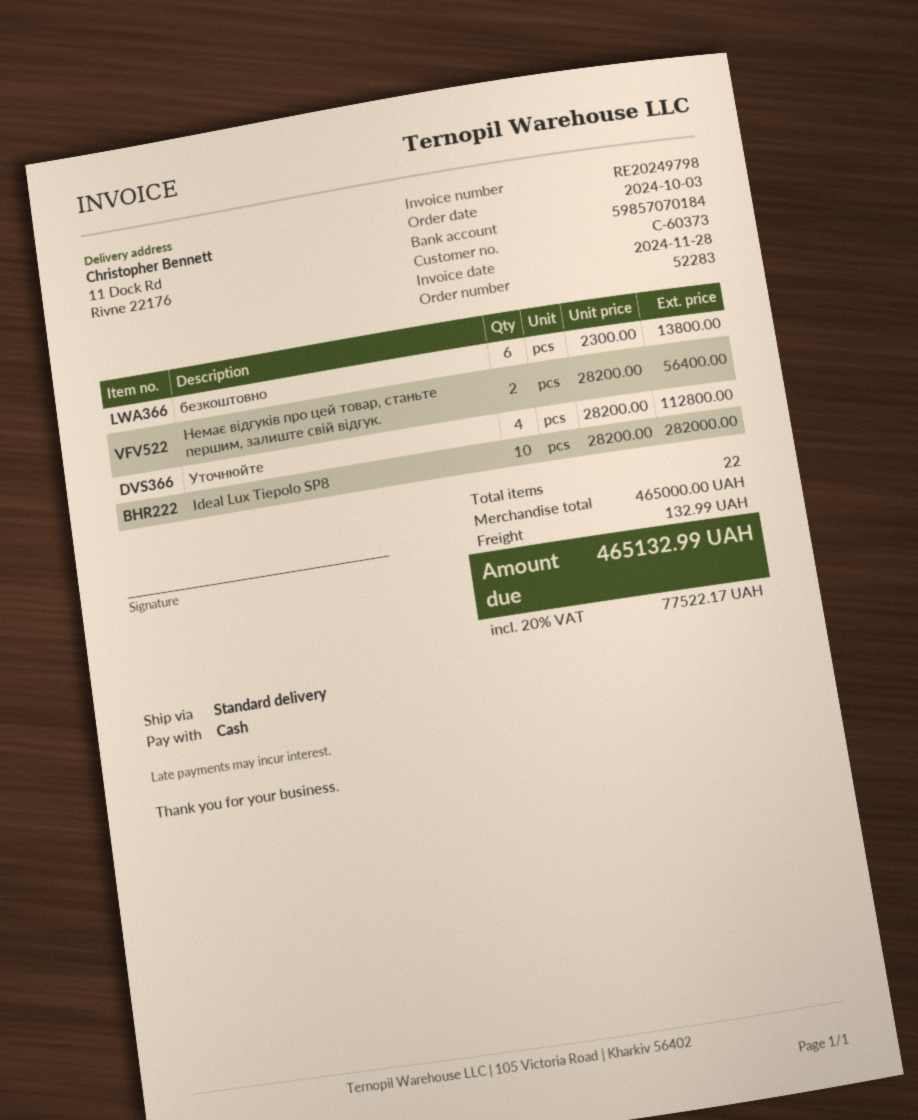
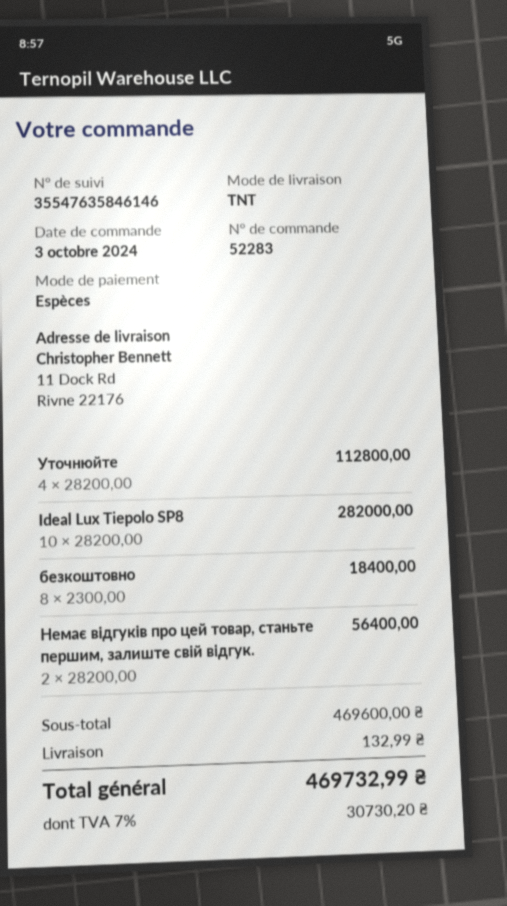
shipping method: standard -> TNT
безкоштовно: 6 x 2300.00 = 13800.00 -> 8 x 2300.00 = 18400.00
subtotal: 465000.00 -> 469600.00
tax: 20% = 77522.17 -> 7% = 30730.20
total: 465132.99 -> 469732.99

